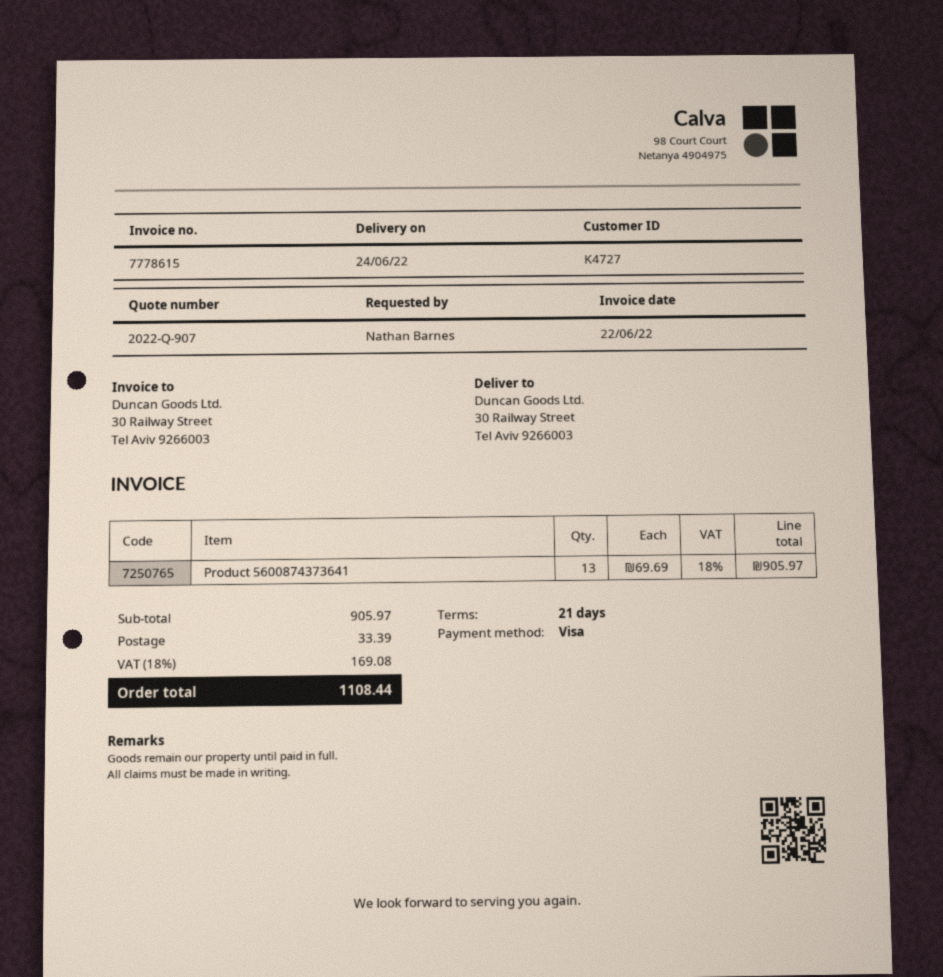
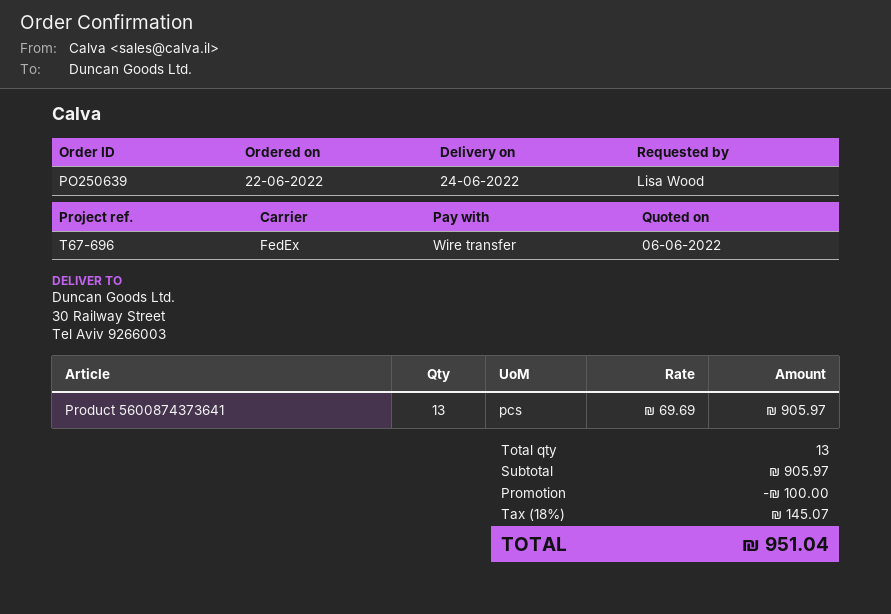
ordered by: Nathan Barnes -> Lisa Wood
payment method: Visa -> bank transfer
discount: none -> 100.00
shipping: 33.39 -> none
tax: 18% = 169.08 -> 18% = 145.07
total: 1108.44 -> 951.04

